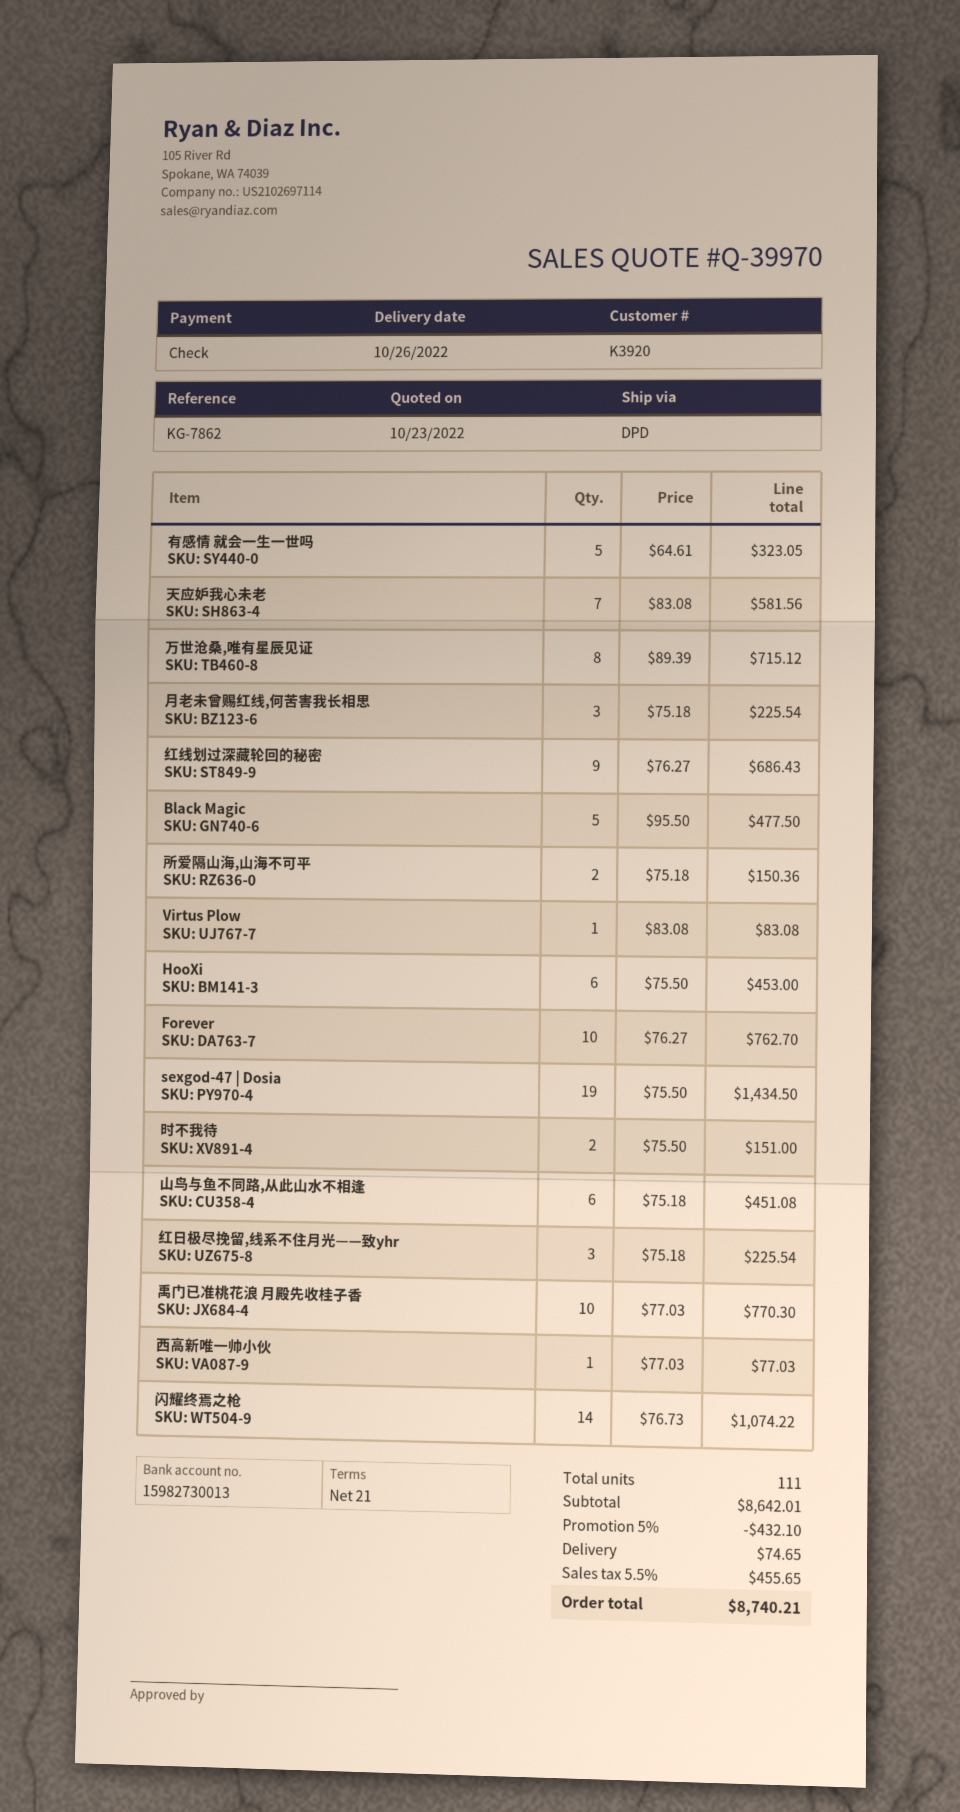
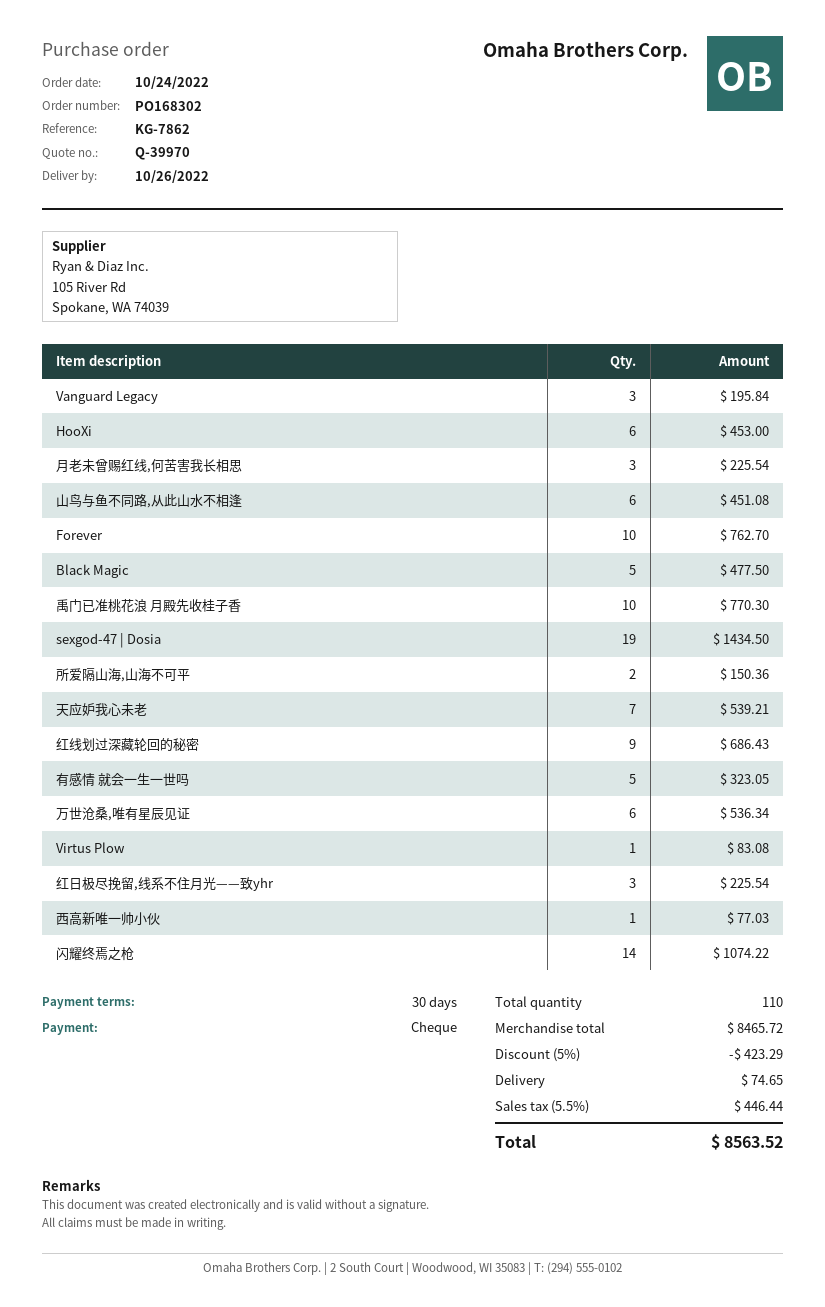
payment terms: 21 days -> 30 days
天应妒我心未老: 7 for 581.56 -> 7 for 539.21
万世沧桑,唯有星辰见证: 8 for 715.12 -> 6 for 536.34
时不我待: 2 for 151.00 -> none
Vanguard Legacy: none -> 3 for 195.84
total quantity: 111 -> 110
subtotal: 8642.01 -> 8465.72
discount: 5% = 432.10 -> 5% = 423.29
tax: 5.5% = 455.65 -> 5.5% = 446.44
total: 8740.21 -> 8563.52

